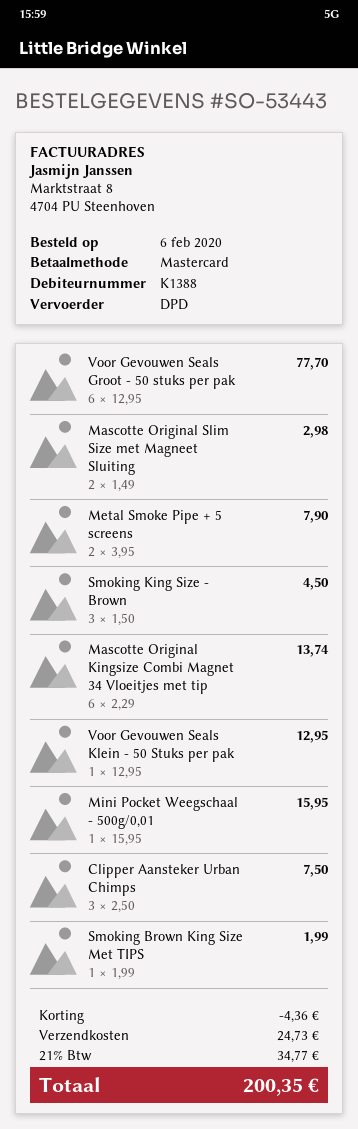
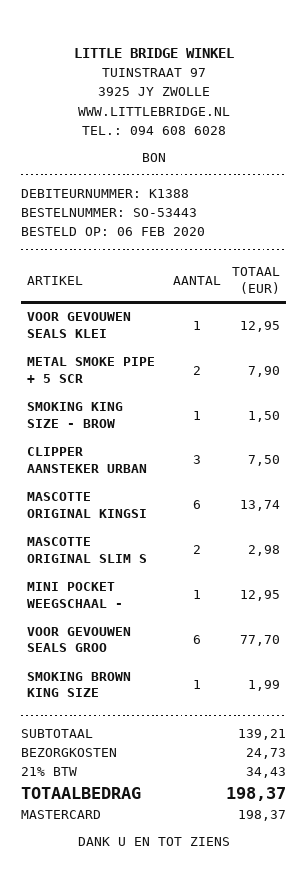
Smoking King Size - Brown: 3 for 4.50 -> 1 for 1.50
Mini Pocket Weegschaal - 500g/0,01: 1 for 15.95 -> 1 for 12.95
discount: 4.36 -> none
tax: 21% = 34.77 -> 21% = 34.43
total: 200.35 -> 198.37

